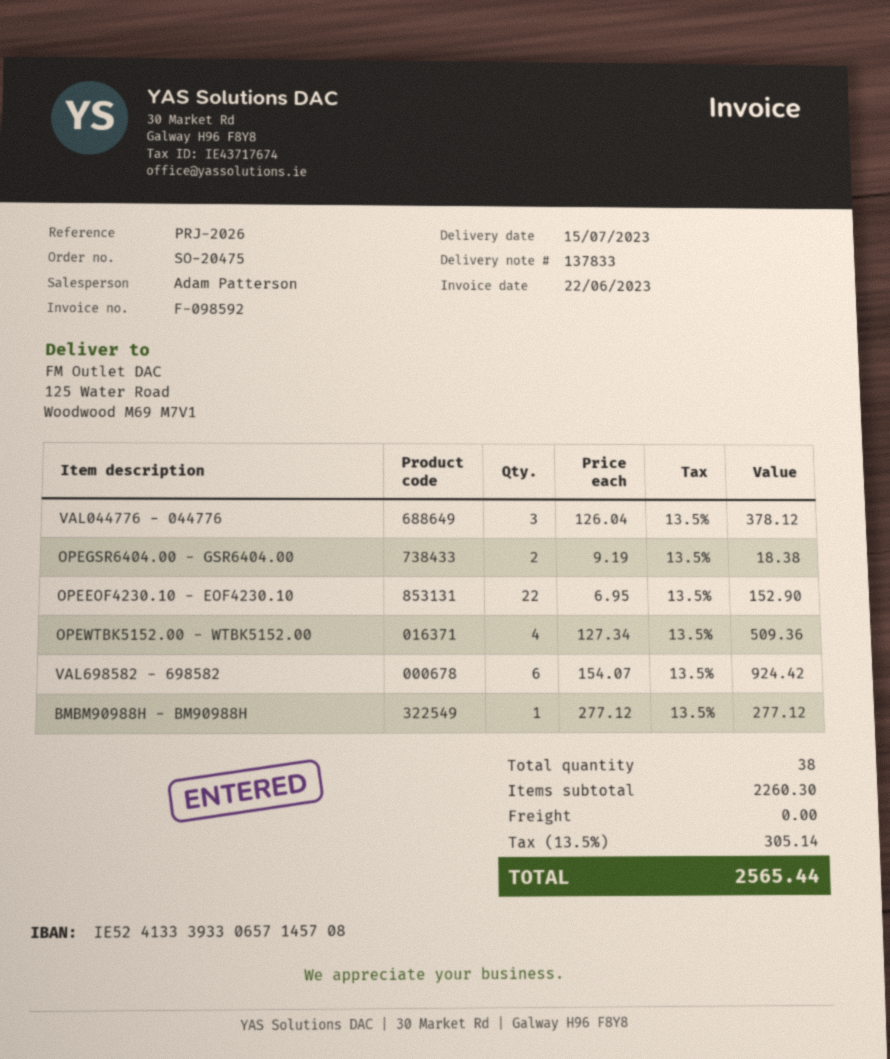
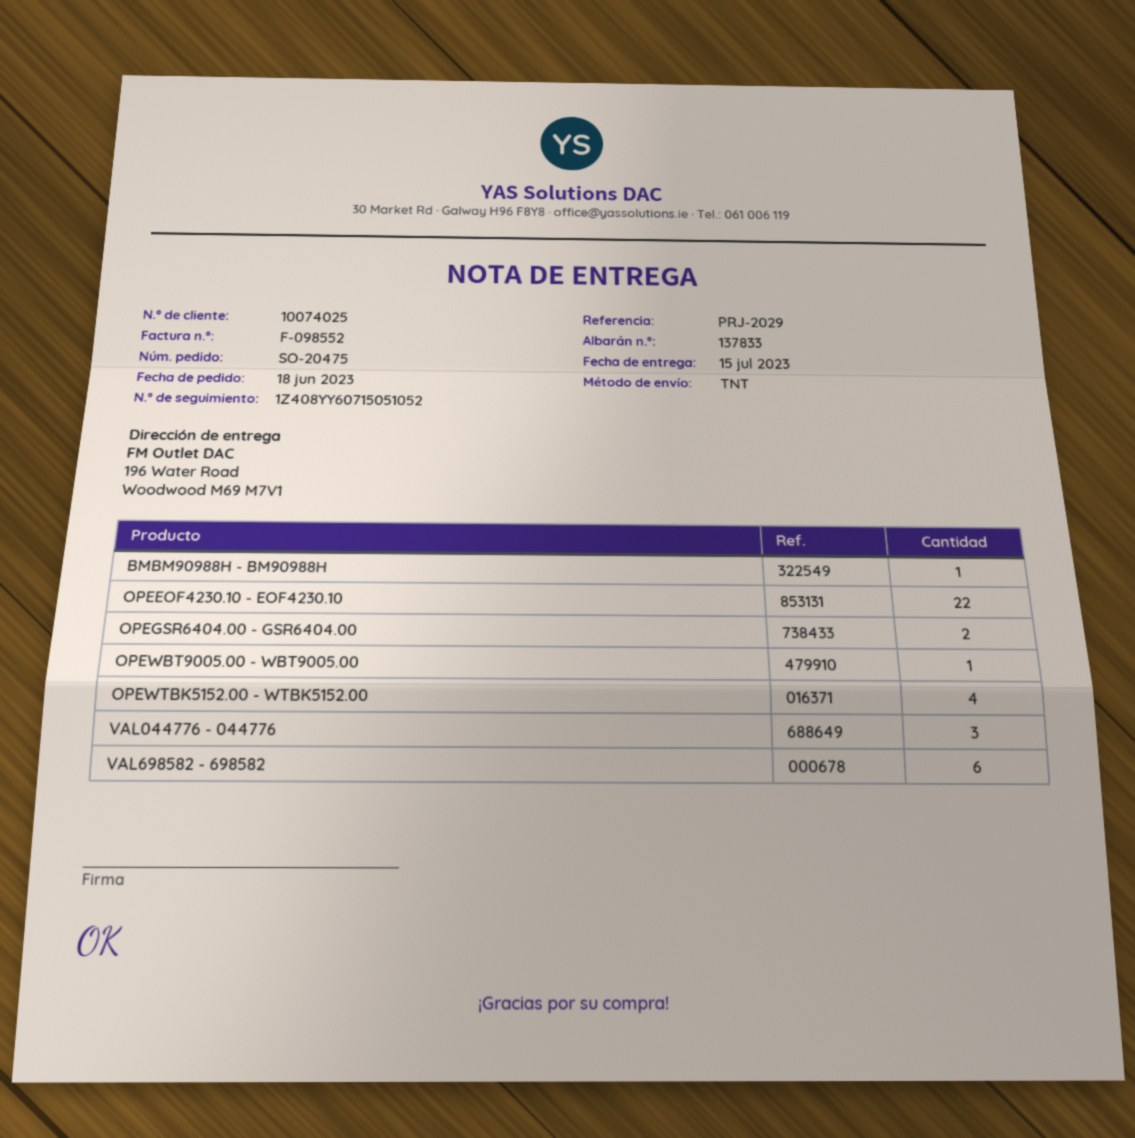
invoice number: F-098592 -> F-098552
reference: PRJ-2026 -> PRJ-2029
ship to: 125 Water Road, Woodwood M69 M7V1 -> 196 Water Road, Woodwood M69 M7V1
OPEWBT9005.00 - WBT9005.00: none -> 1

